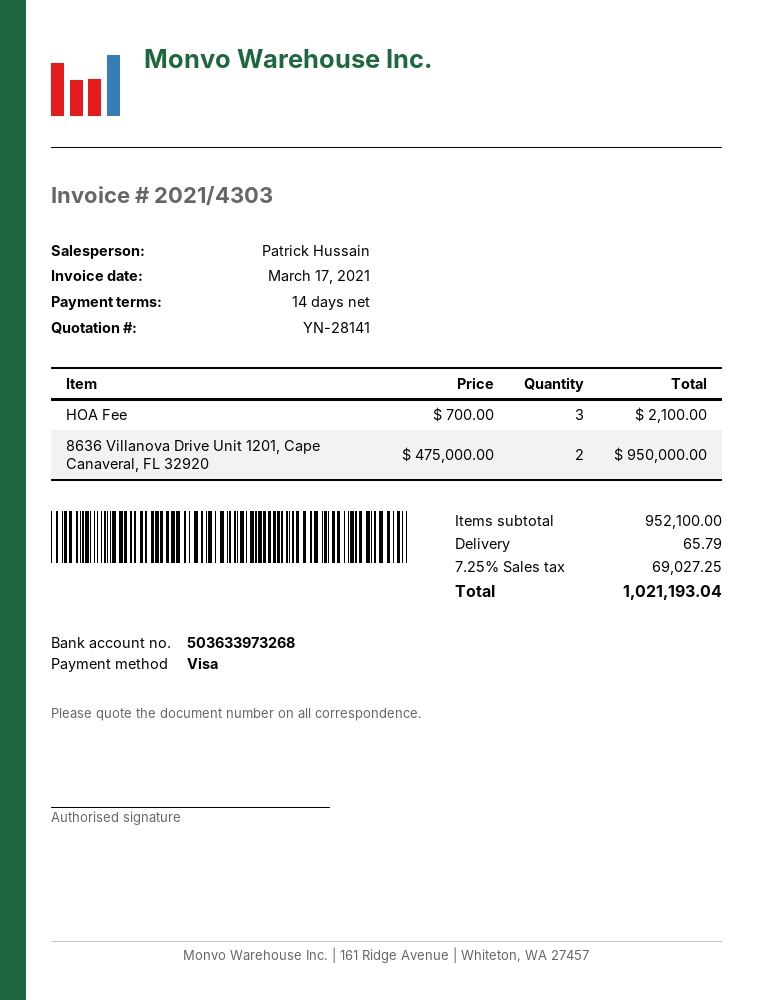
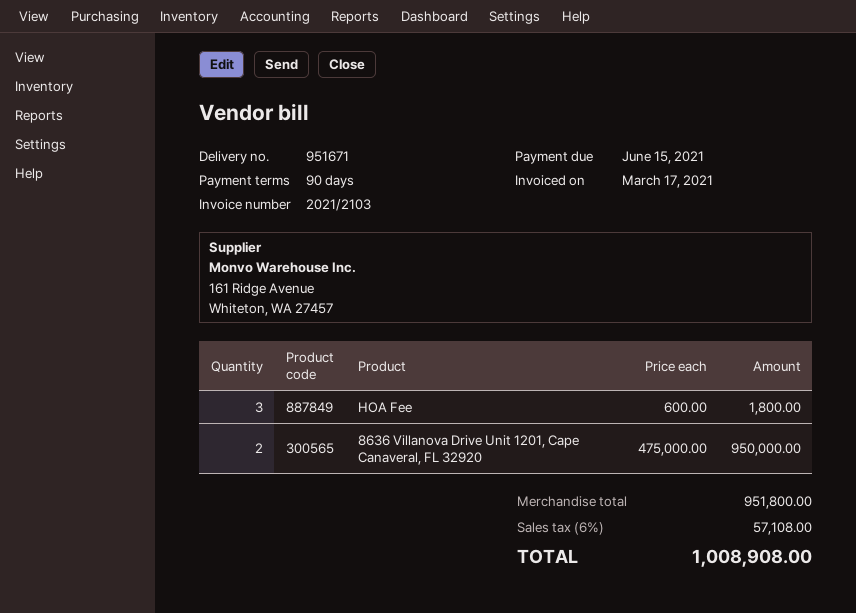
invoice number: 2021/4303 -> 2021/2103
payment terms: 14 days -> 90 days
HOA Fee: 3 x 700.00 = 2100.00 -> 3 x 600.00 = 1800.00
subtotal: 952100.00 -> 951800.00
shipping: 65.79 -> none
tax: 7.25% = 69027.25 -> 6% = 57108.00
total: 1021193.04 -> 1008908.00

